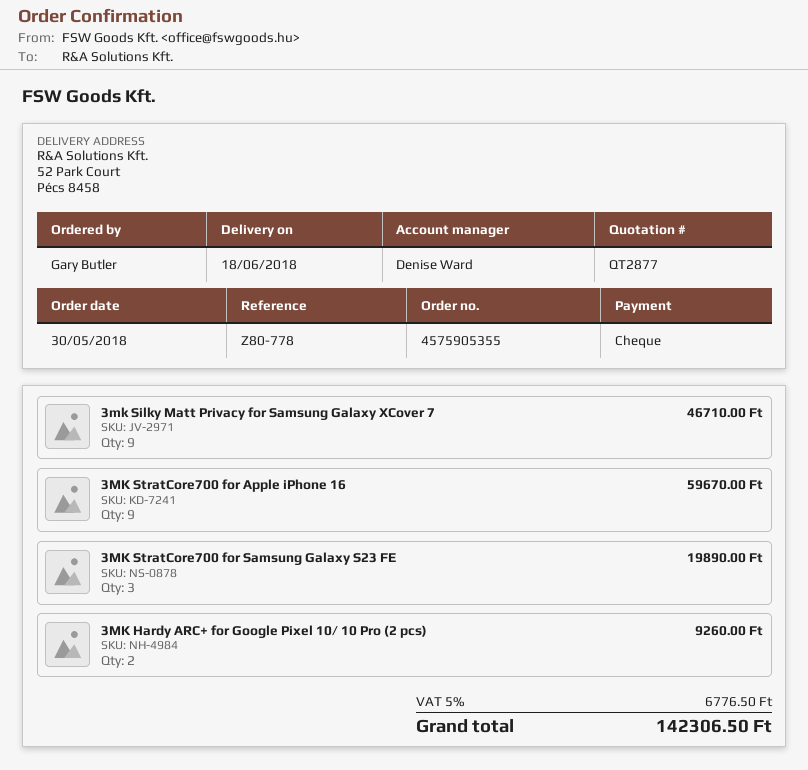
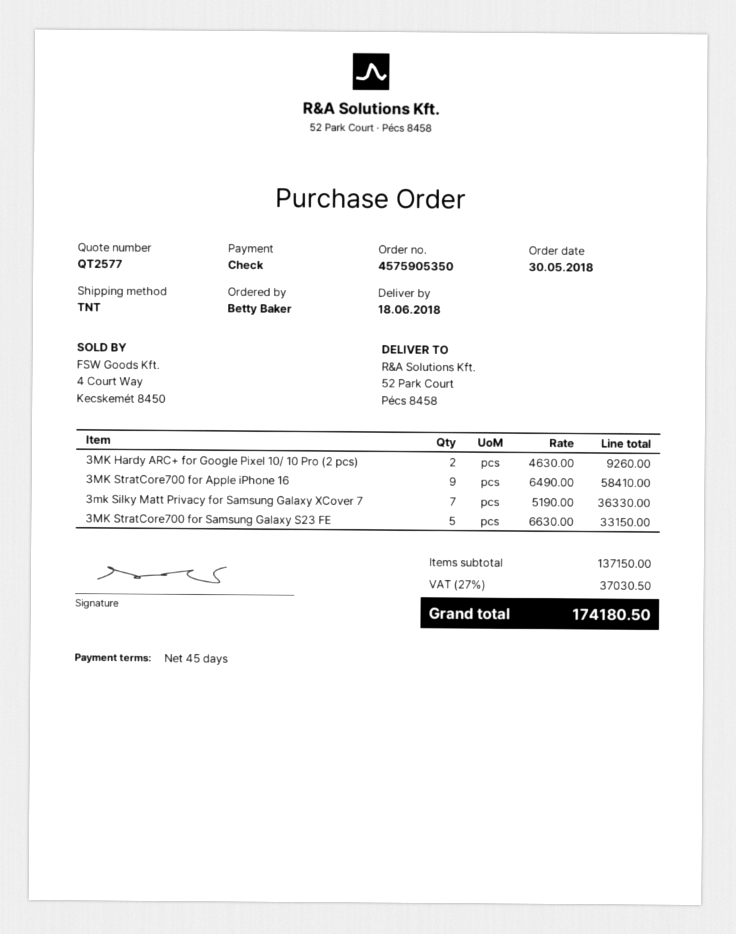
quote number: QT2877 -> QT2577
order number: 4575905355 -> 4575905350
ordered by: Gary Butler -> Betty Baker
3mk Silky Matt Privacy for Samsung Galaxy XCover 7: 9 for 46710.00 -> 7 for 36330.00
3MK StratCore700 for Apple iPhone 16: 9 for 59670.00 -> 9 for 58410.00
3MK StratCore700 for Samsung Galaxy S23 FE: 3 for 19890.00 -> 5 for 33150.00
tax: 5% = 6776.50 -> 27% = 37030.50
total: 142306.50 -> 174180.50

